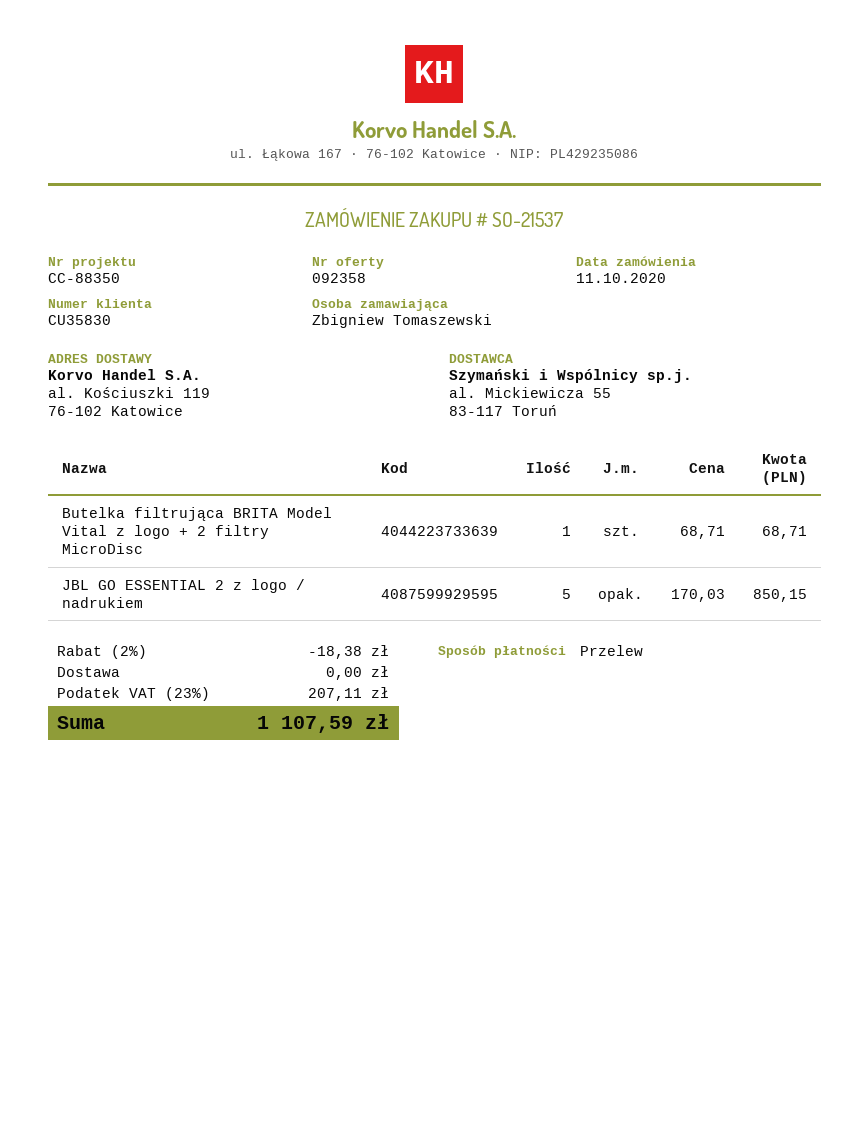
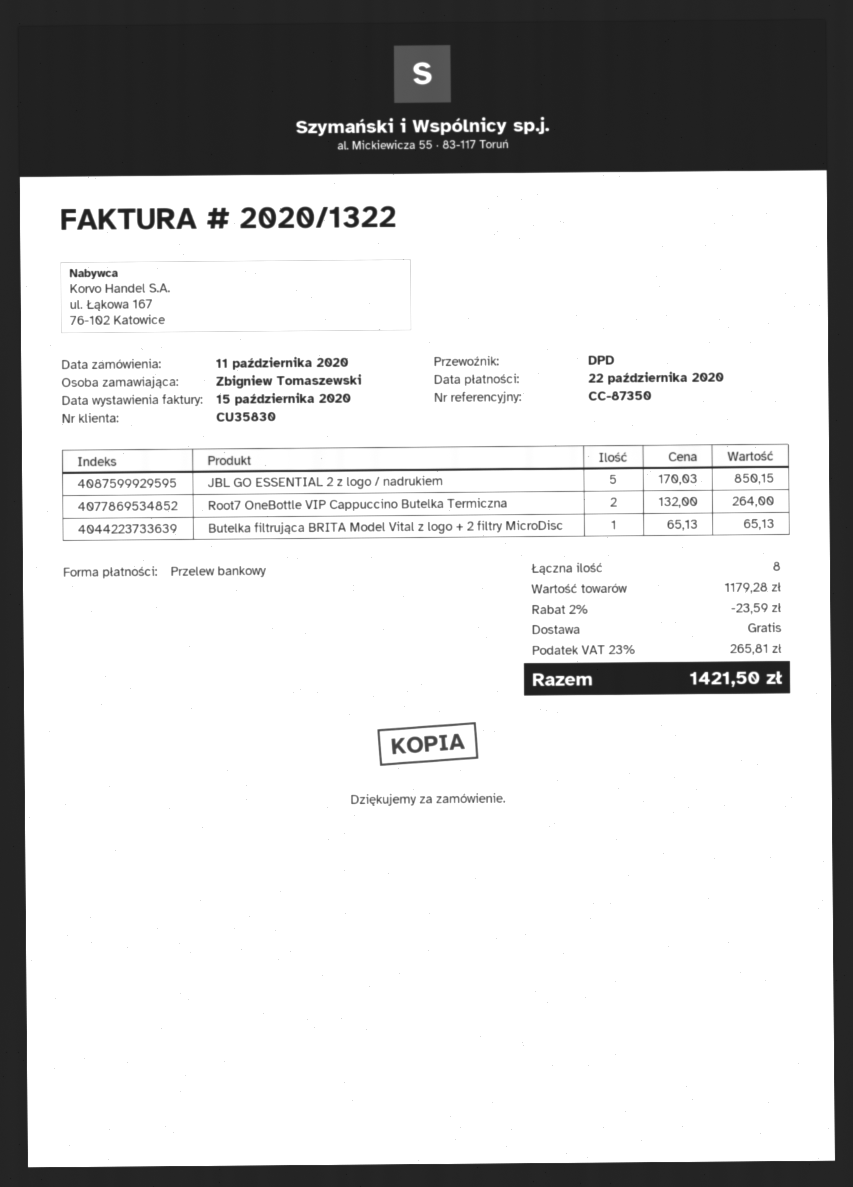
reference: CC-88350 -> CC-87350
Butelka filtrująca BRITA Model Vital z logo + 2 filtry MicroDisc: 1 x 68.71 = 68.71 -> 1 x 65.13 = 65.13
Root7 OneBottle VIP Cappuccino Butelka Termiczna: none -> 2 x 132.00 = 264.00
discount: 2% = 18.38 -> 2% = 23.59
tax: 23% = 207.11 -> 23% = 265.81
total: 1107.59 -> 1421.50

